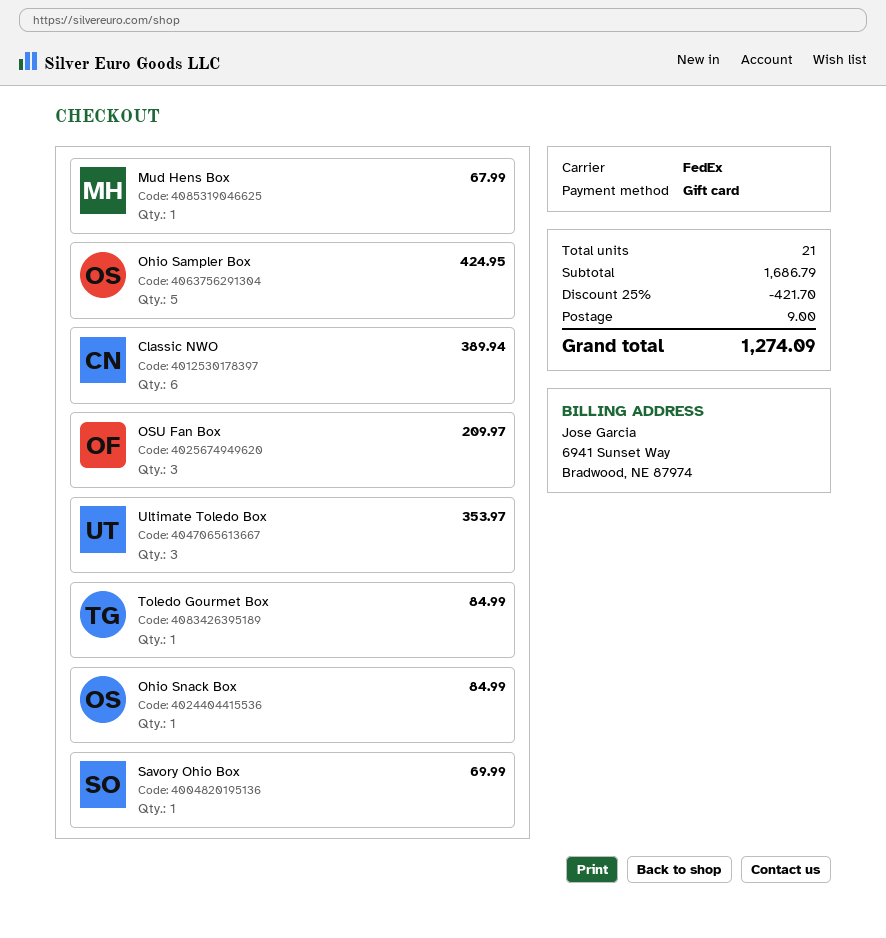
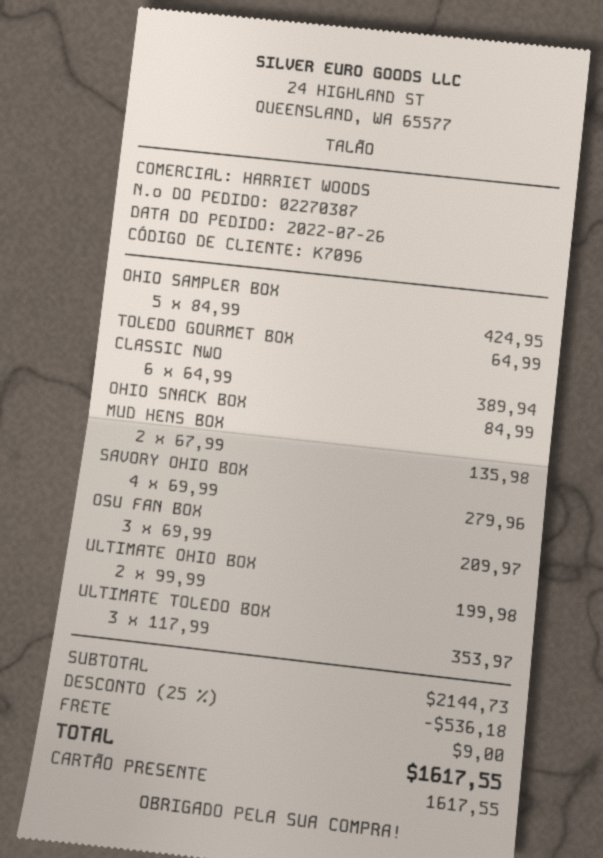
Mud Hens Box: 1 for 67.99 -> 2 for 135.98
Toledo Gourmet Box: 1 for 84.99 -> 1 for 64.99
Savory Ohio Box: 1 for 69.99 -> 4 for 279.96
ULTIMATE OHIO BOX: none -> 2 for 199.98
subtotal: 1686.79 -> 2144.73
discount: 25% = 421.70 -> 25% = 536.18
total: 1274.09 -> 1617.55

